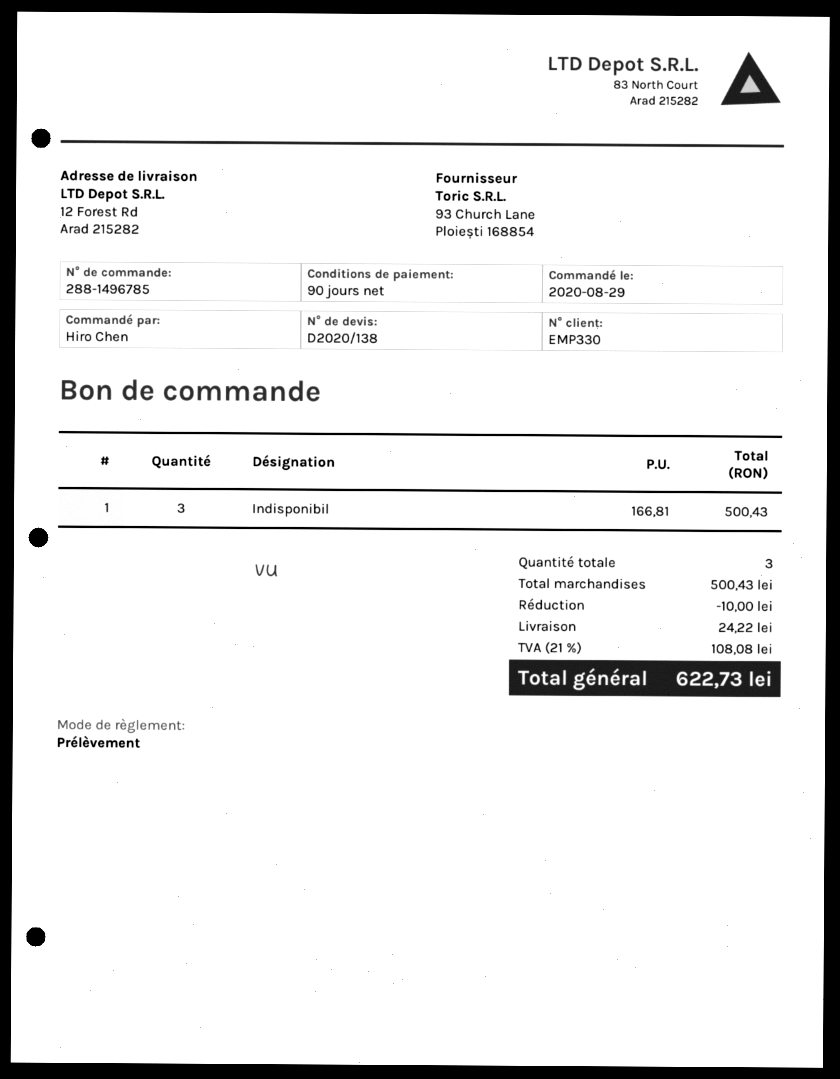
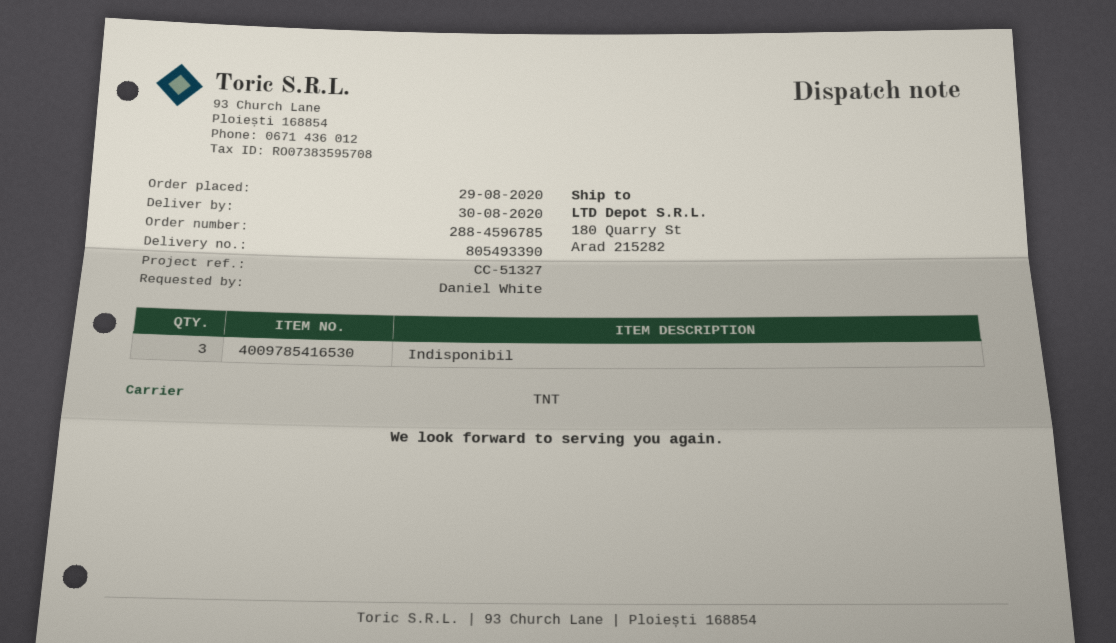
order number: 288-1496785 -> 288-4596785
ordered by: Hiro Chen -> Daniel White
ship to: 12 Forest Rd, Arad 215282 -> 180 Quarry St, Arad 215282

